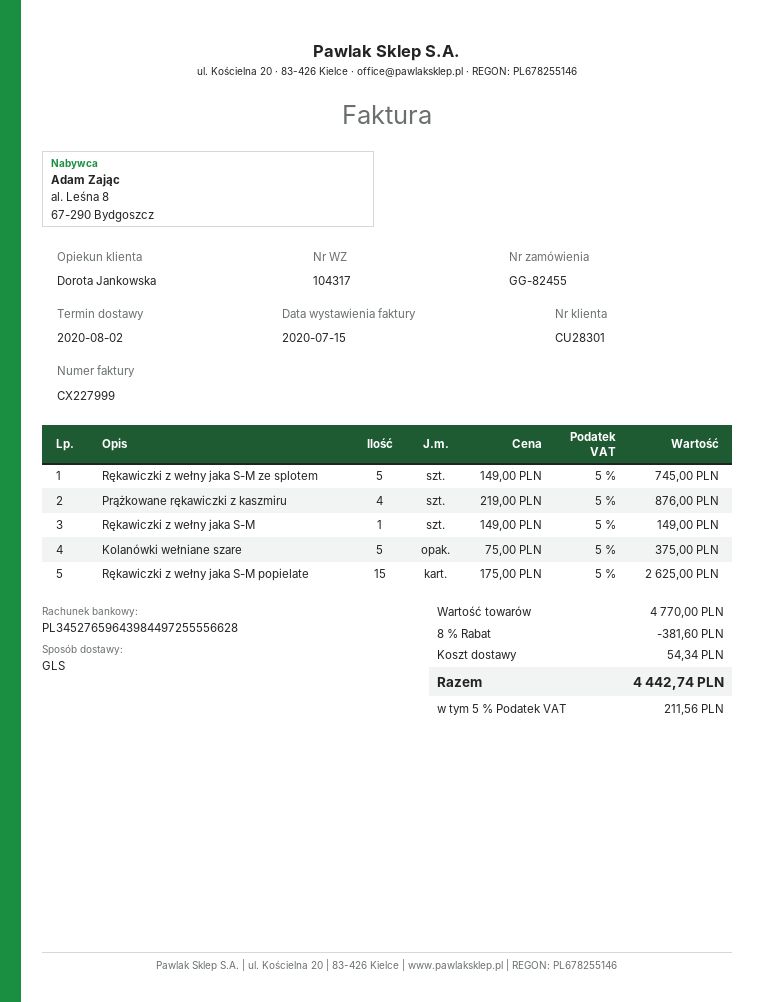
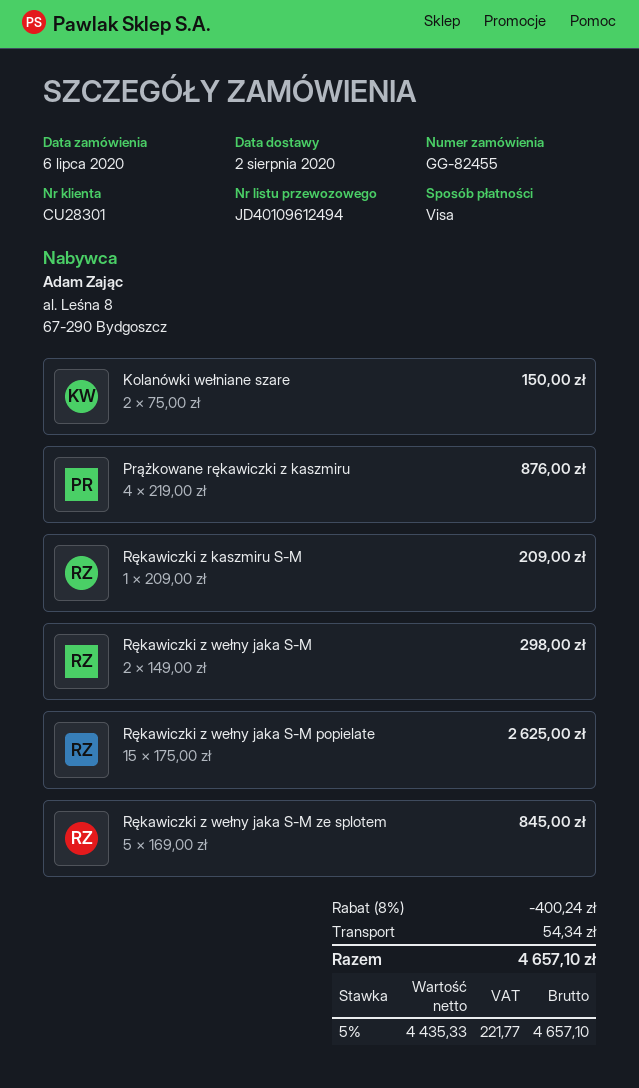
Rękawiczki z wełny jaka S-M ze splotem: 5 x 149.00 = 745.00 -> 5 x 169.00 = 845.00
Rękawiczki z wełny jaka S-M: 1 x 149.00 = 149.00 -> 2 x 149.00 = 298.00
Kolanówki wełniane szare: 5 x 75.00 = 375.00 -> 2 x 75.00 = 150.00
Rękawiczki z kaszmiru S-M: none -> 1 x 209.00 = 209.00
discount: 8% = 381.60 -> 8% = 400.24
tax: 5% = 211.56 -> 5% = 221.77
total: 4442.74 -> 4657.10

